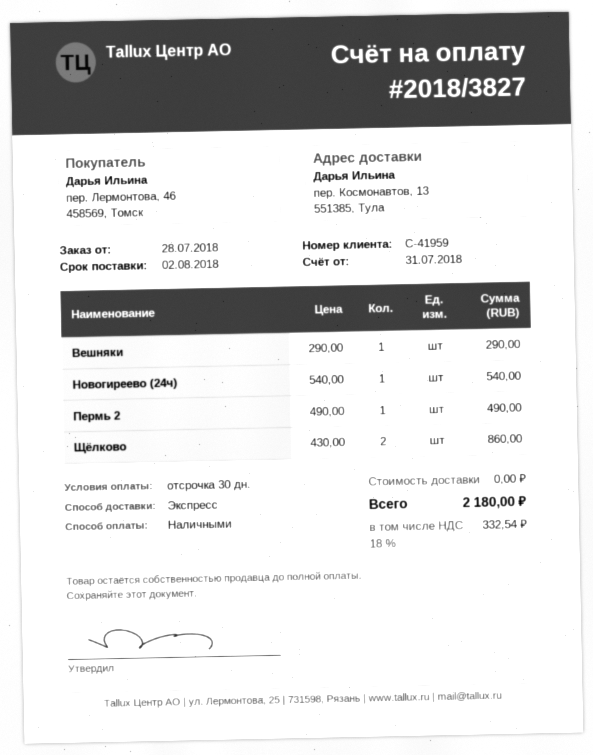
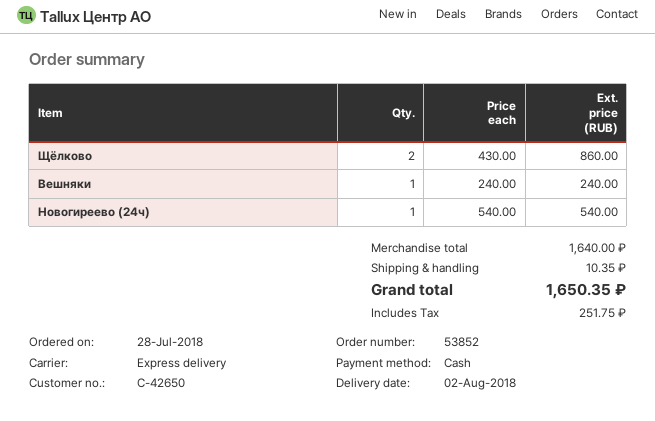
customer number: C-41959 -> C-42650
Вешняки: 1 x 290.00 = 290.00 -> 1 x 240.00 = 240.00
Пермь 2: 1 x 490.00 = 490.00 -> none
shipping: 0.00 -> 10.35
tax: 332.54 -> 251.75
total: 2180.00 -> 1650.35

